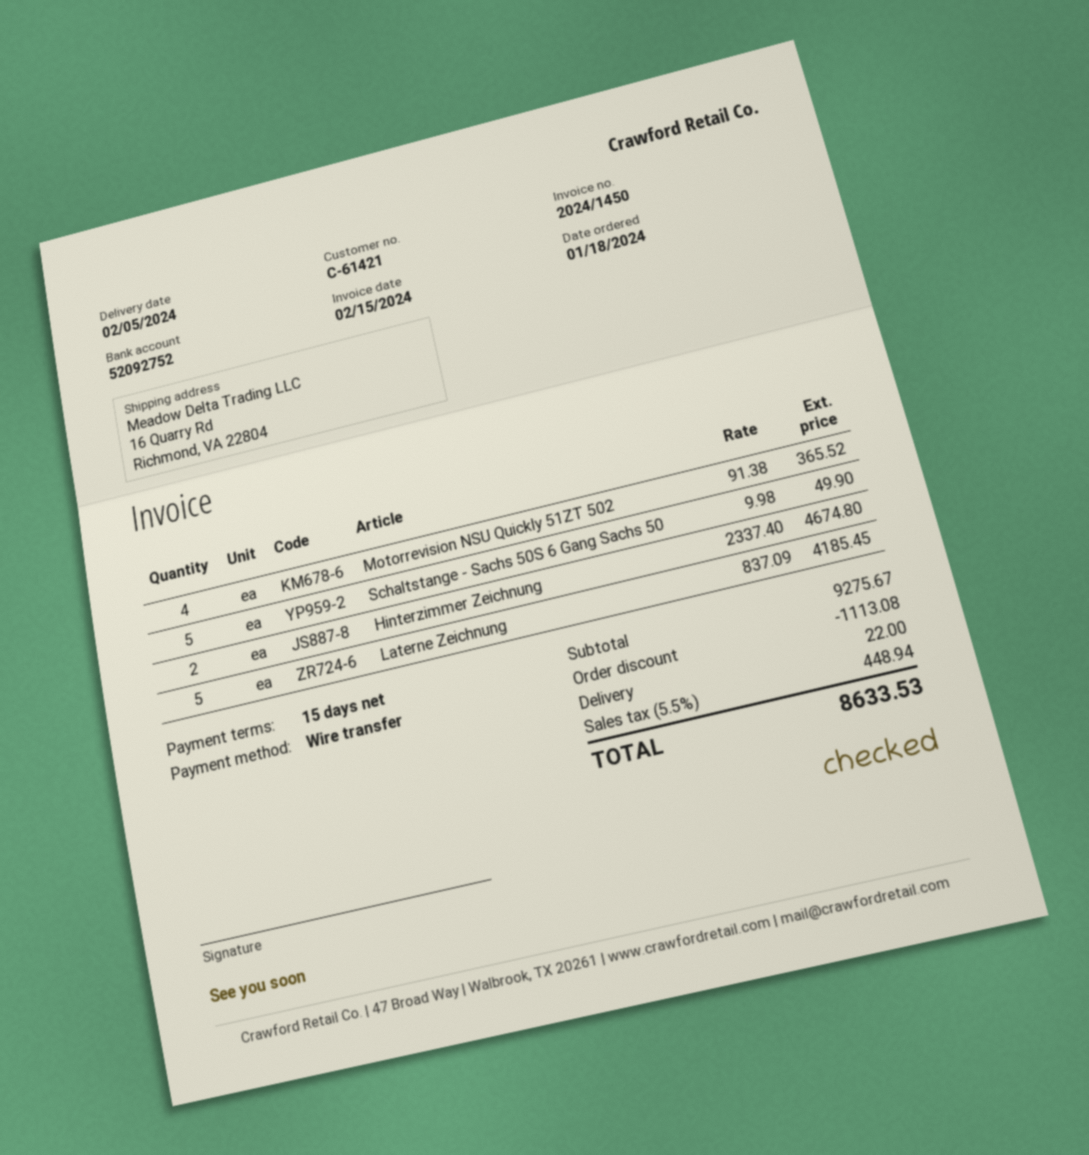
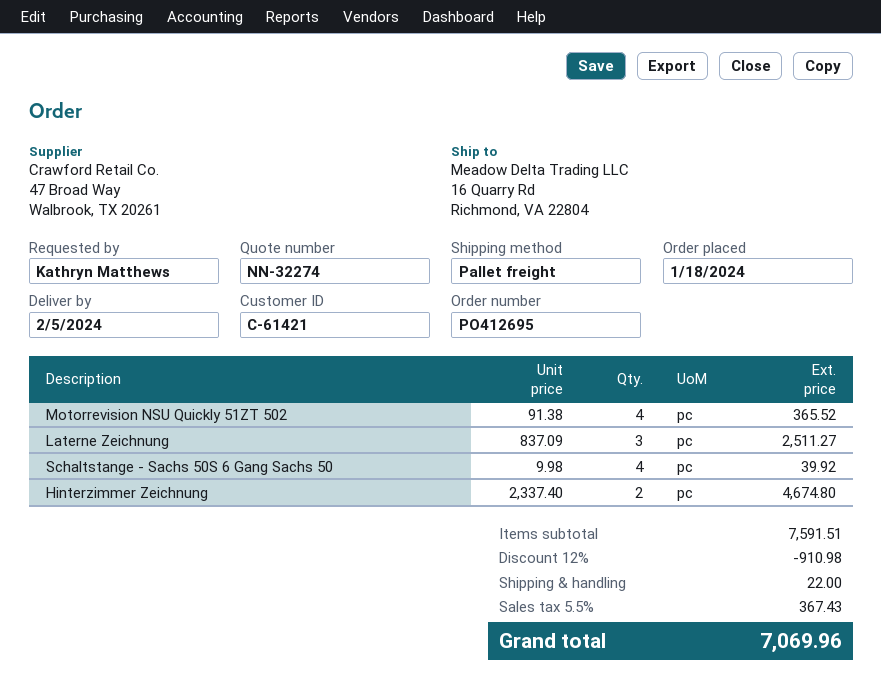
Schaltstange - Sachs 50S 6 Gang Sachs 50: 5 x 9.98 = 49.90 -> 4 x 9.98 = 39.92
Laterne Zeichnung: 5 x 837.09 = 4185.45 -> 3 x 837.09 = 2511.27
subtotal: 9275.67 -> 7591.51
discount: 1113.08 -> 910.98
tax: 5.5% = 448.94 -> 5.5% = 367.43
total: 8633.53 -> 7069.96

